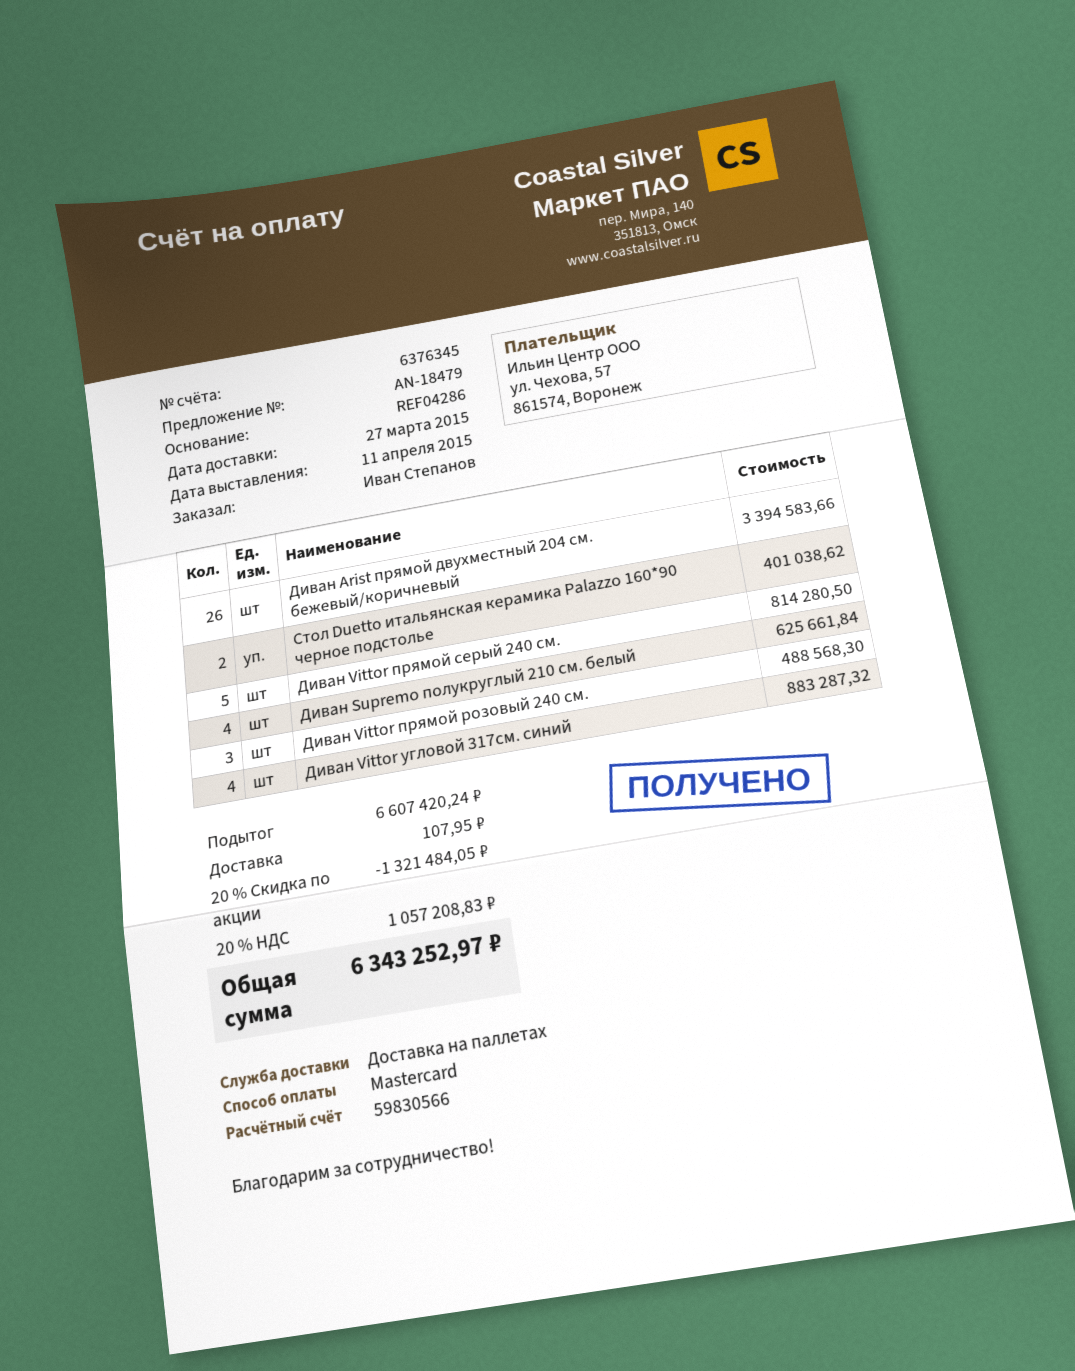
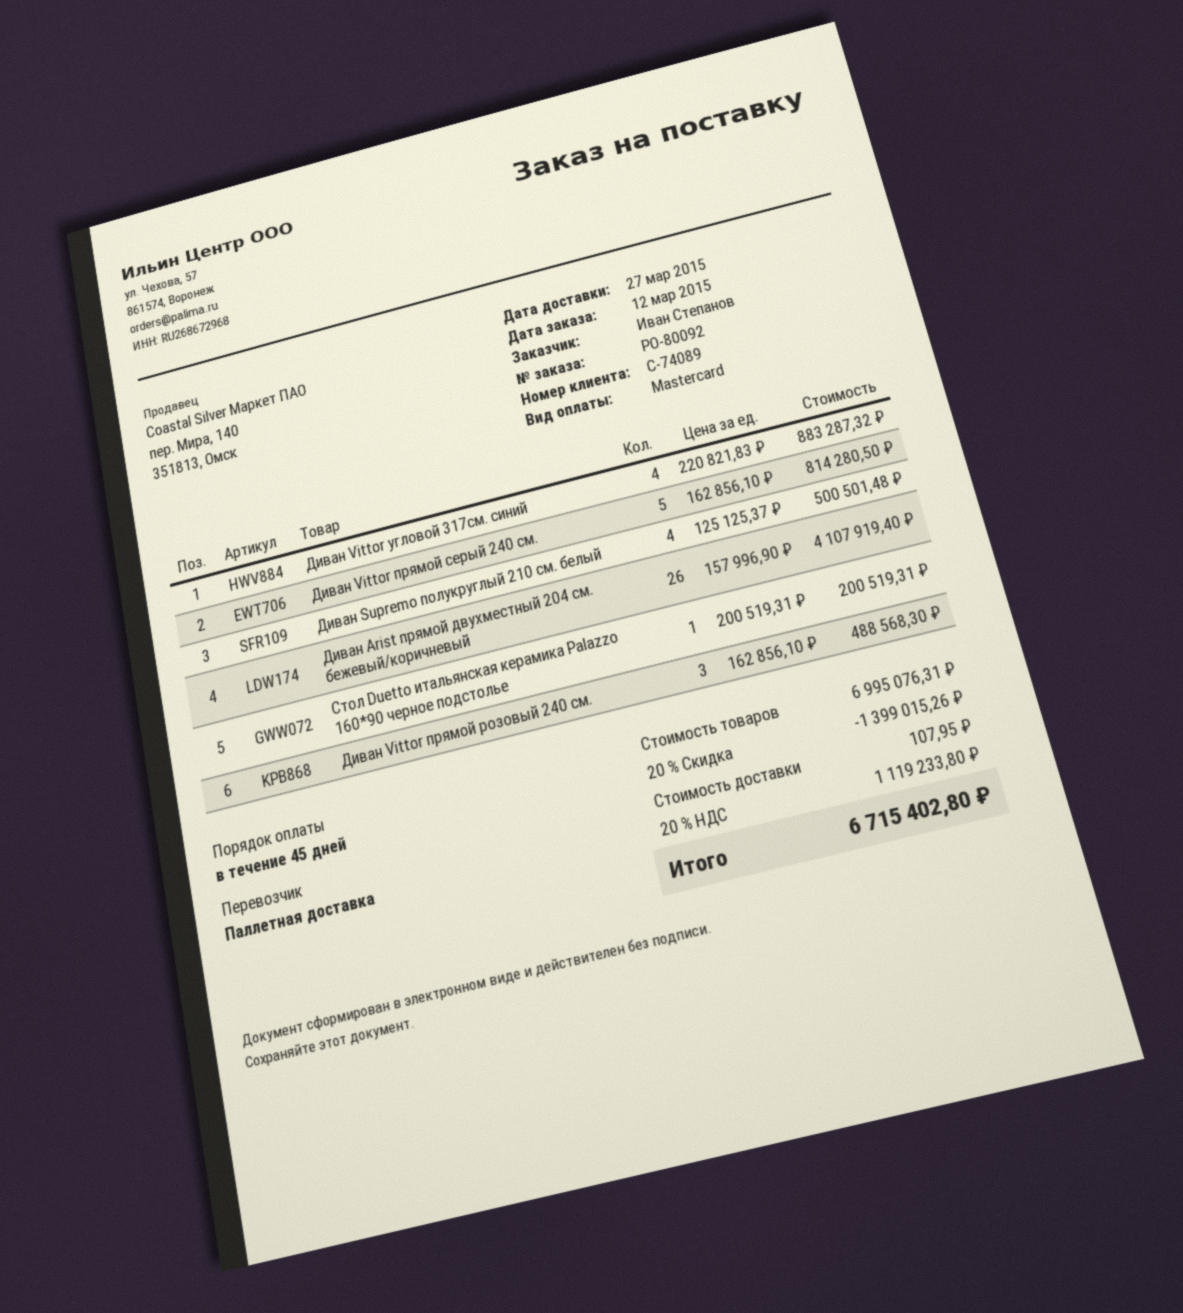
Диван Arist прямой двухместный 204 см. бежевый/коричневый: 26 for 3394583.66 -> 26 for 4107919.40
Стол Duetto итальянская керамика Palazzo 160*90 черное подстолье: 2 for 401038.62 -> 1 for 200519.31
Диван Supremo полукруглый 210 см. белый: 4 for 625661.84 -> 4 for 500501.48
subtotal: 6607420.24 -> 6995076.31
discount: 20% = 1321484.05 -> 20% = 1399015.26
tax: 20% = 1057208.83 -> 20% = 1119233.80
total: 6343252.97 -> 6715402.80

